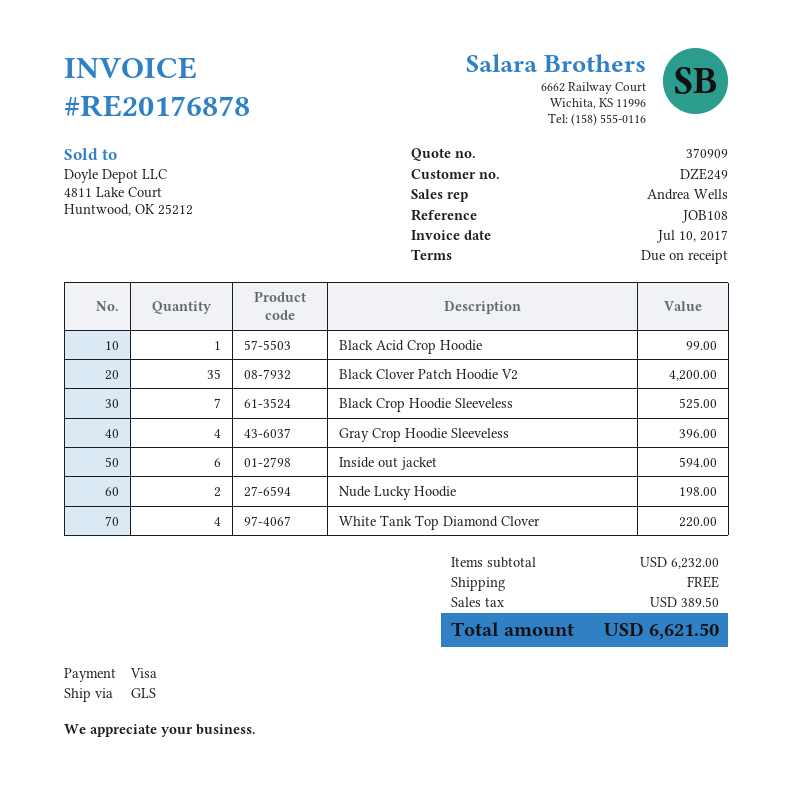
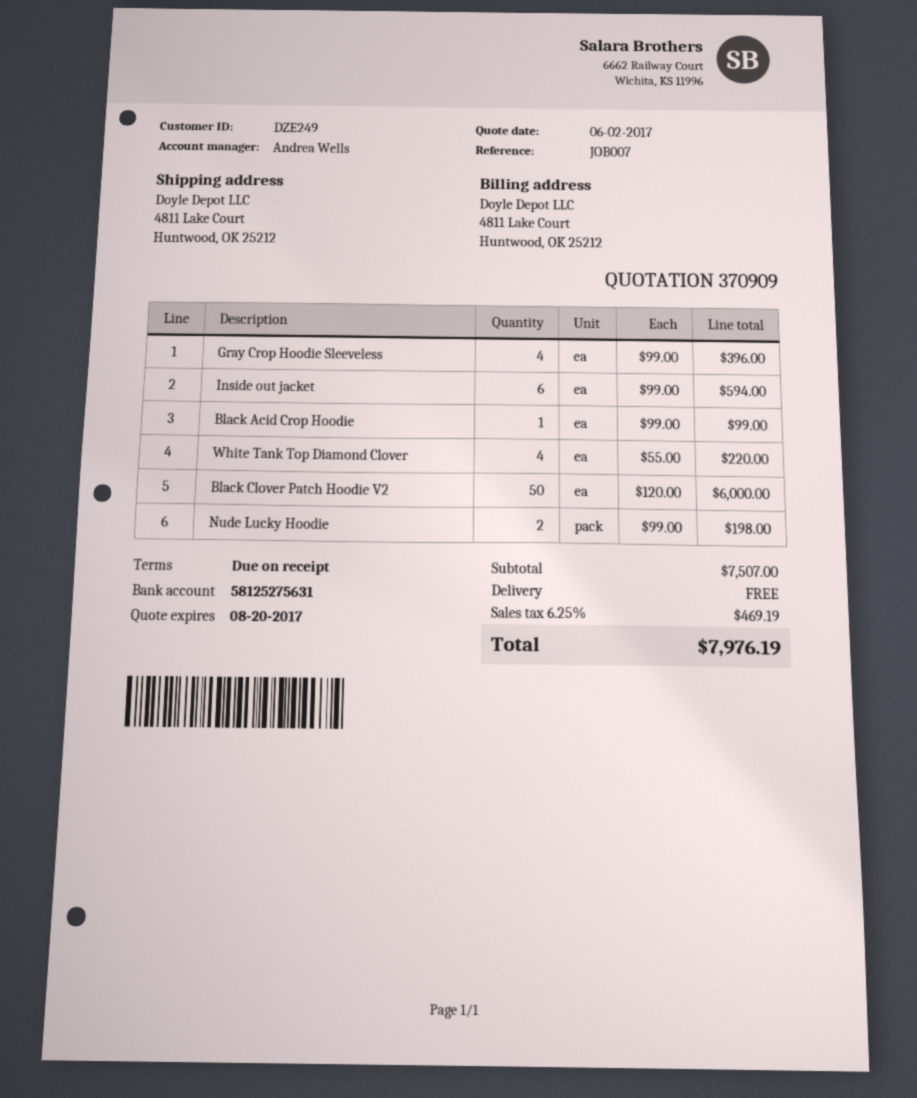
reference: JOB108 -> JOB007
Black Clover Patch Hoodie V2: 35 for 4200.00 -> 50 for 6000.00
Black Crop Hoodie Sleeveless: 7 for 525.00 -> none
subtotal: 6232.00 -> 7507.00
tax: 389.50 -> 469.19
total: 6621.50 -> 7976.19

